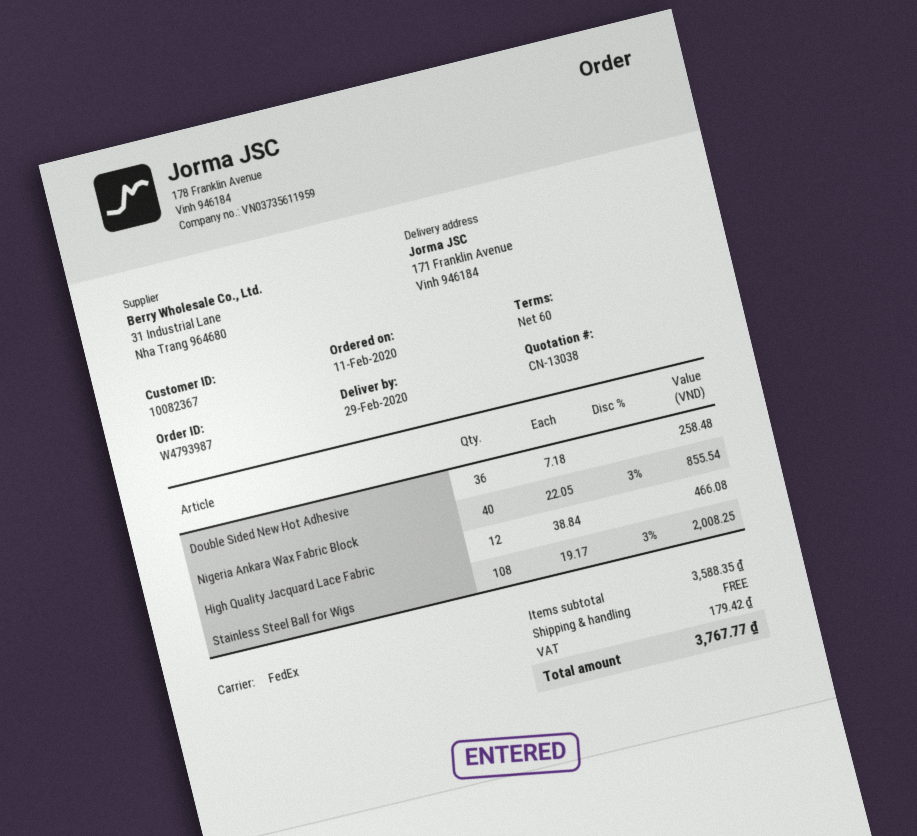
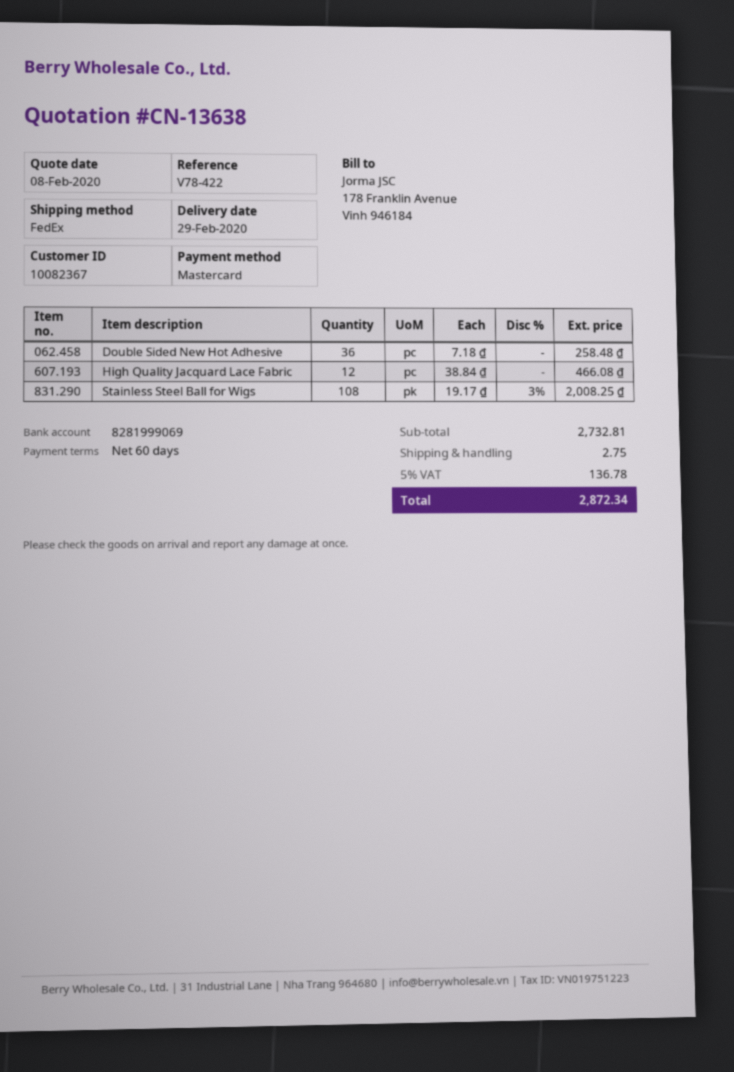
quote number: CN-13038 -> CN-13638
Nigeria Ankara Wax Fabric Block: 40 x 22.05 - 3% = 855.54 -> none
subtotal: 3588.35 -> 2732.81
shipping: 0.00 -> 2.75
tax: 179.42 -> 136.78
total: 3767.77 -> 2872.34

